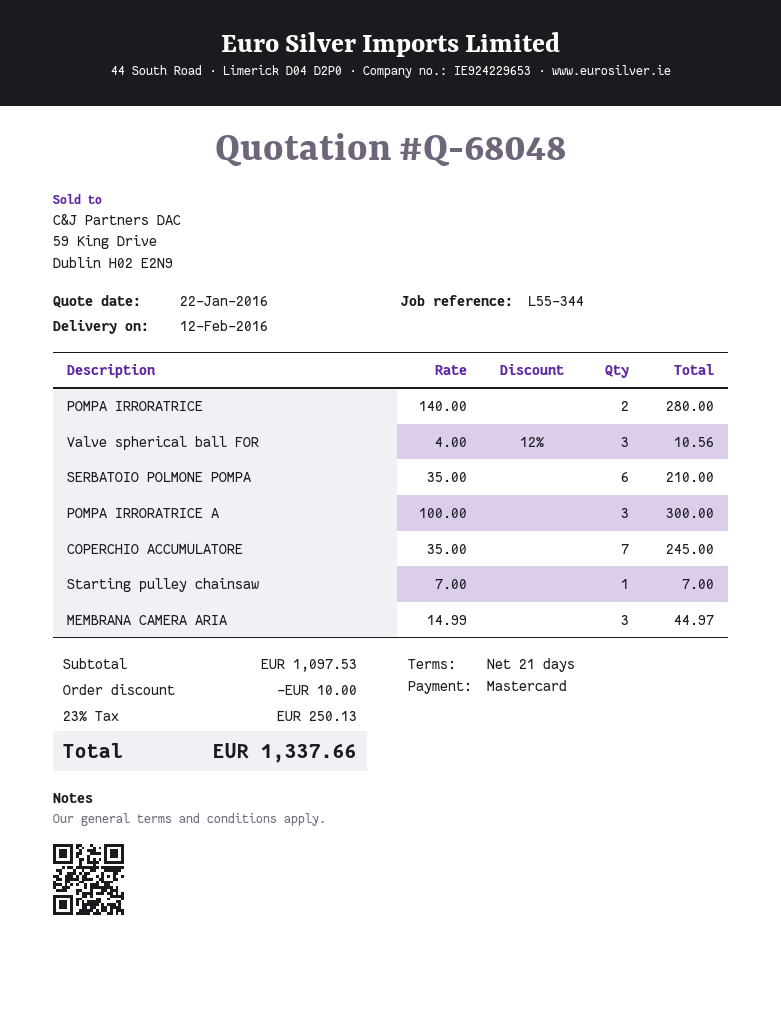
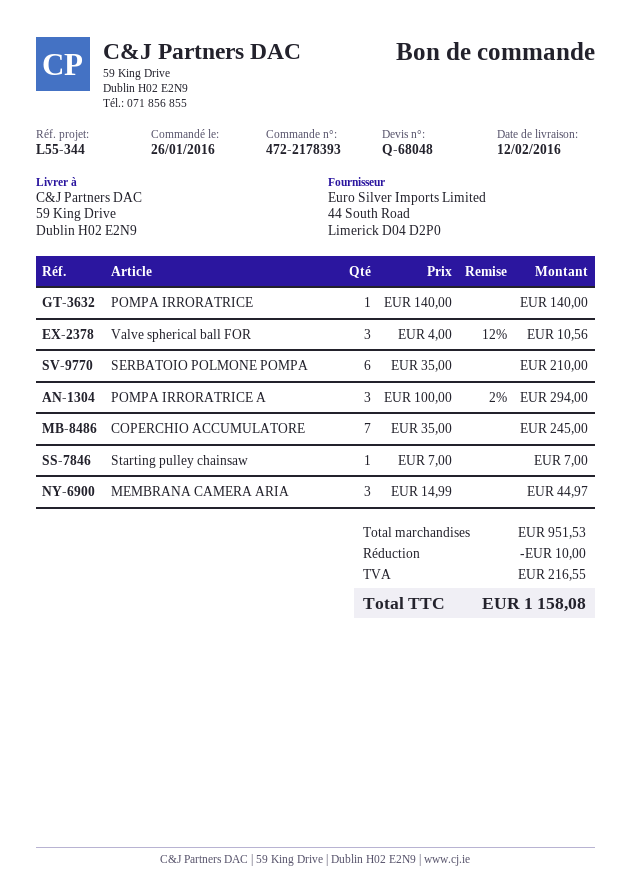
POMPA IRRORATRICE: 2 x 140.00 = 280.00 -> 1 x 140.00 = 140.00
POMPA IRRORATRICE A: 3 x 100.00 = 300.00 -> 3 x 100.00 - 2% = 294.00
subtotal: 1097.53 -> 951.53
tax: 250.13 -> 216.55
total: 1337.66 -> 1158.08

